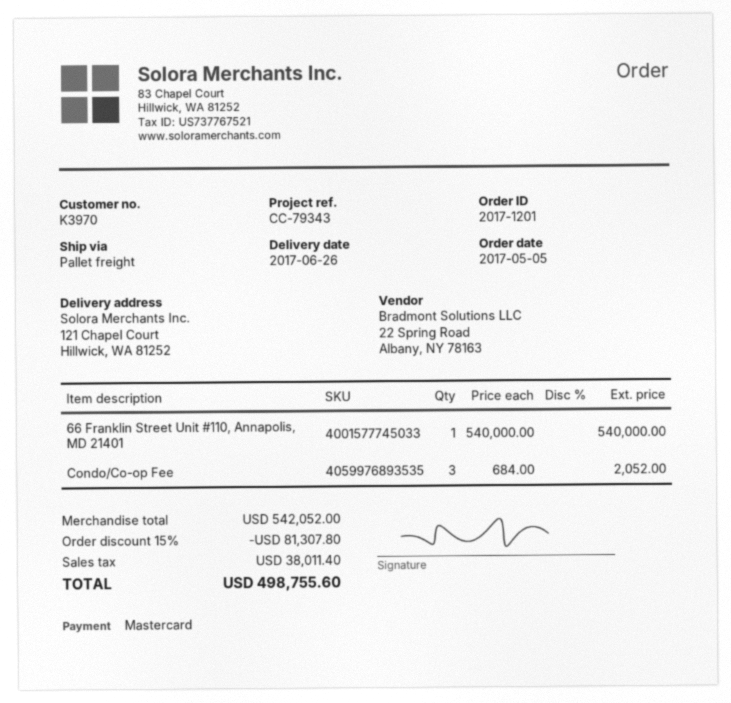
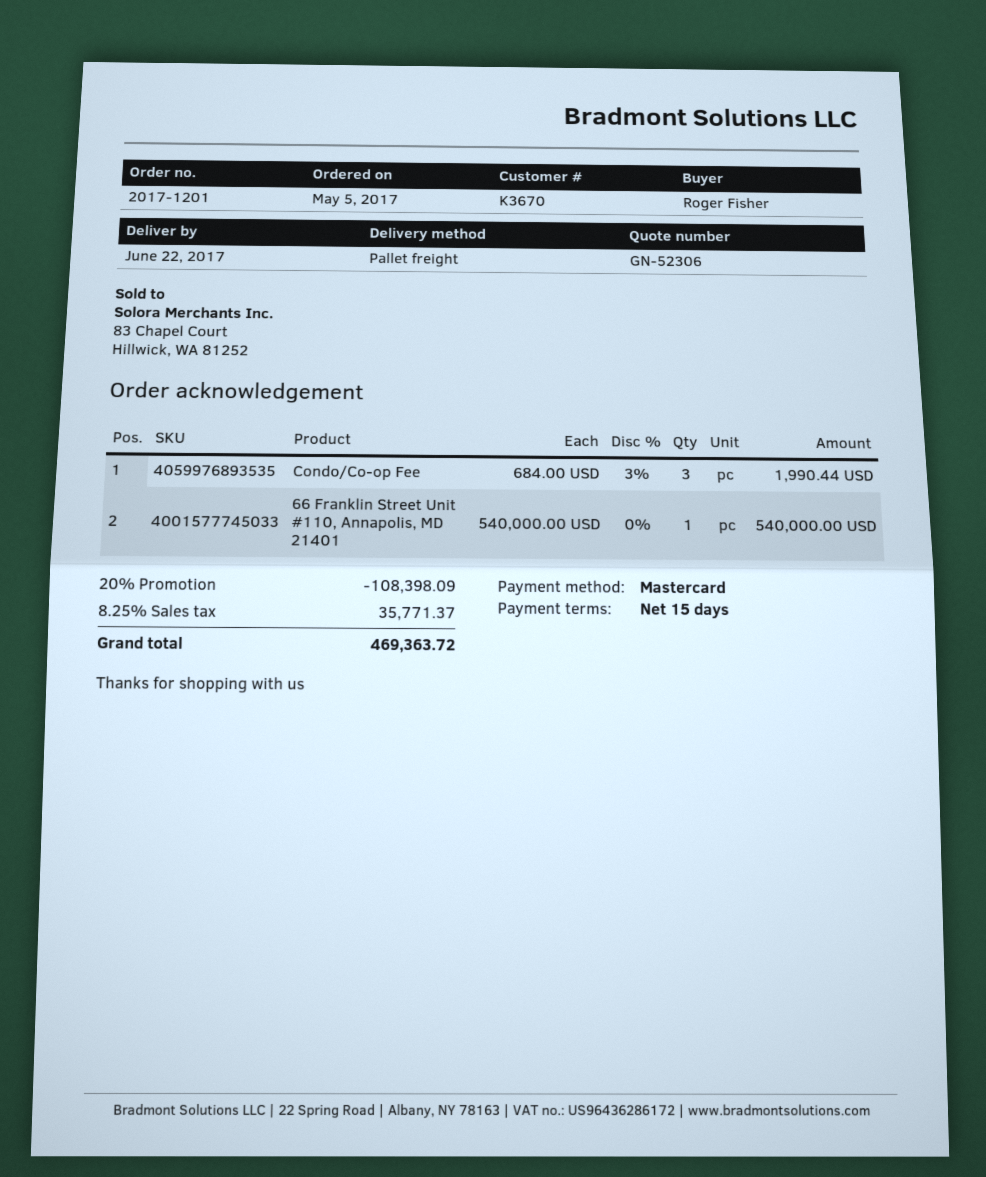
delivery date: 2017-06-26 -> 2017-06-22
customer number: K3970 -> K3670
Condo/Co-op Fee: 3 x 684.00 = 2052.00 -> 3 x 684.00 - 3% = 1990.44
discount: 15% = 81307.80 -> 20% = 108398.09
tax: 38011.40 -> 35771.37
total: 498755.60 -> 469363.72

